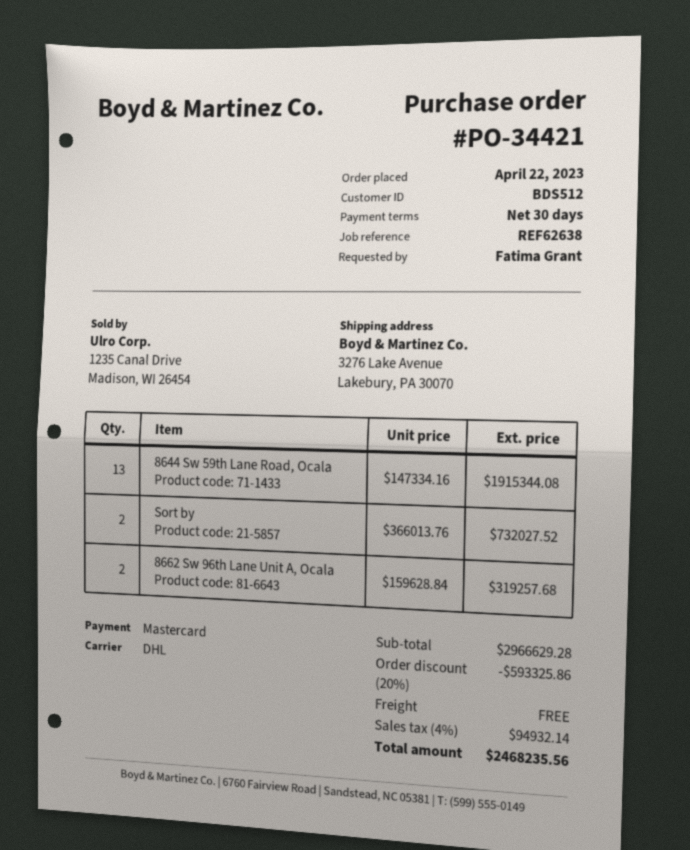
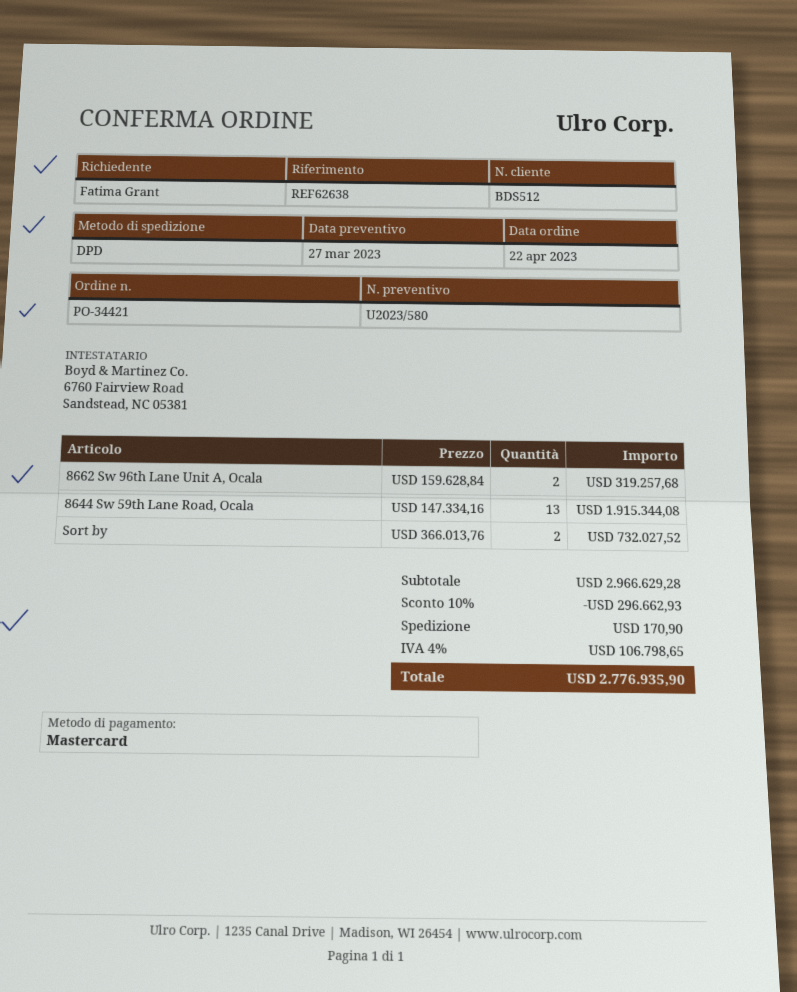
shipping method: DHL -> DPD
discount: 20% = 593325.86 -> 10% = 296662.93
shipping: 0.00 -> 170.90
tax: 4% = 94932.14 -> 4% = 106798.65
total: 2468235.56 -> 2776935.90

